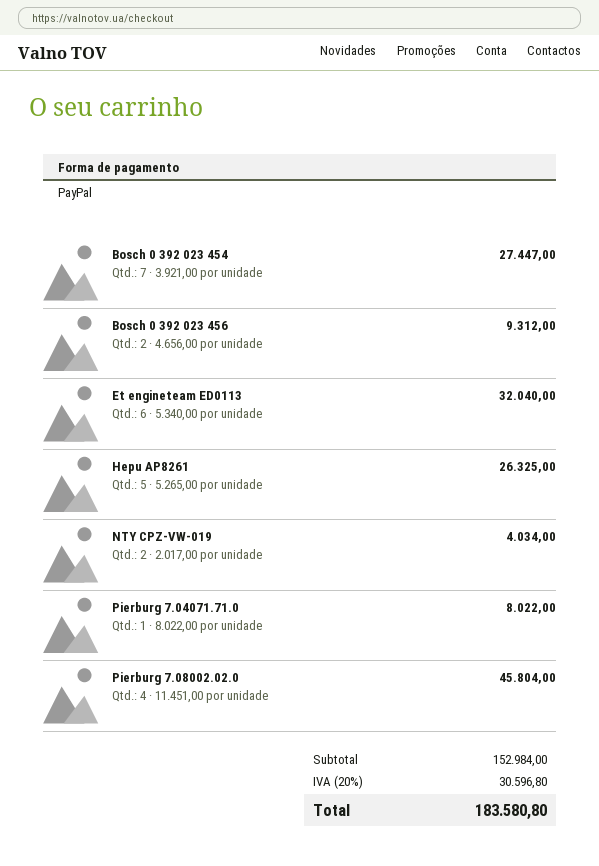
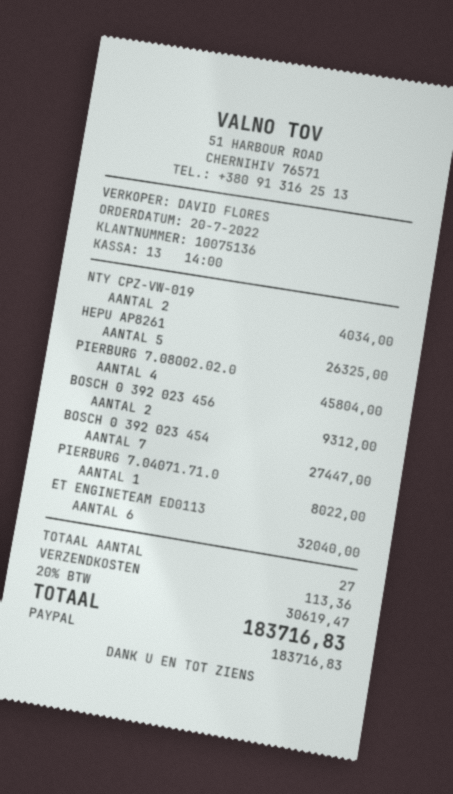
shipping: none -> 113.36
tax: 20% = 30596.80 -> 20% = 30619.47
total: 183580.80 -> 183716.83

